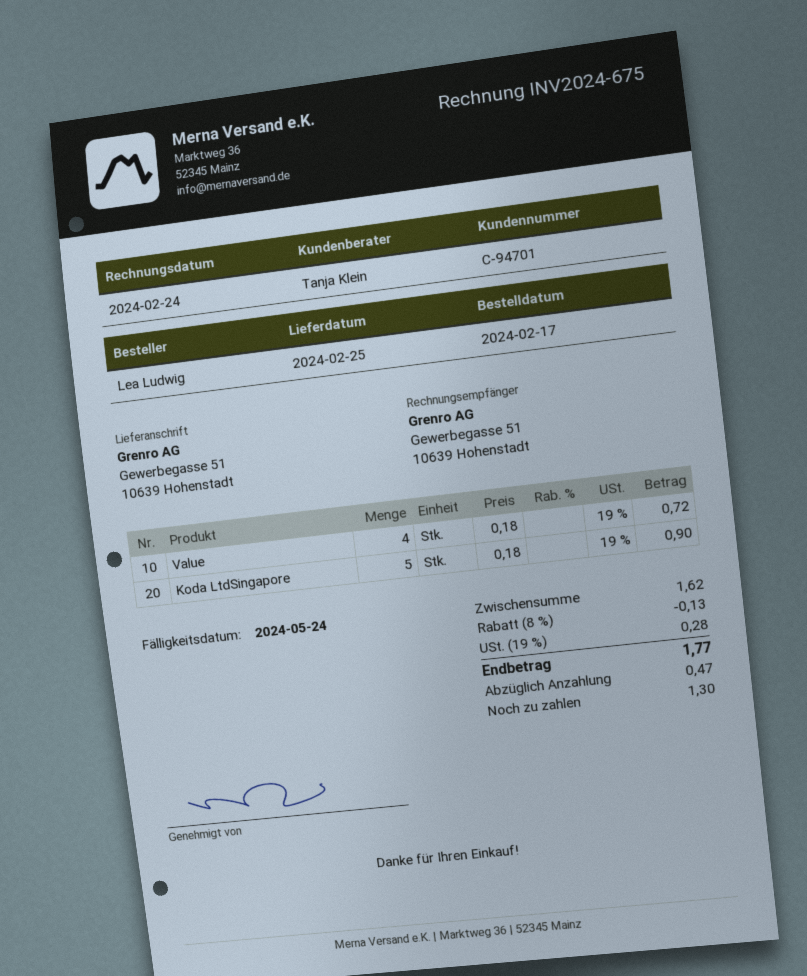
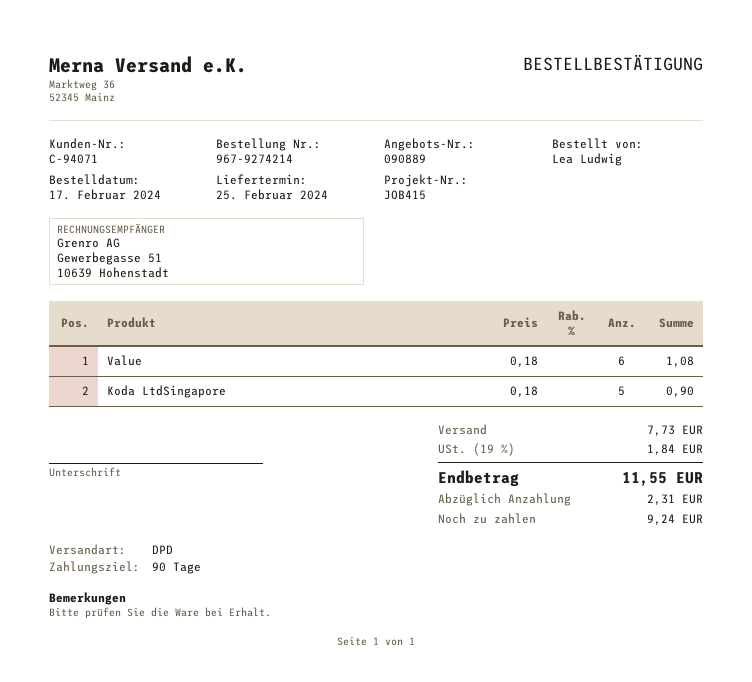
customer number: C-94701 -> C-94071
Value: 4 x 0.18 = 0.72 -> 6 x 0.18 = 1.08
discount: 8% = 0.13 -> none
shipping: none -> 7.73
tax: 19% = 0.28 -> 19% = 1.84
total: 1.77 -> 11.55
deposit: 0.47 -> 2.31
balance: 1.30 -> 9.24

